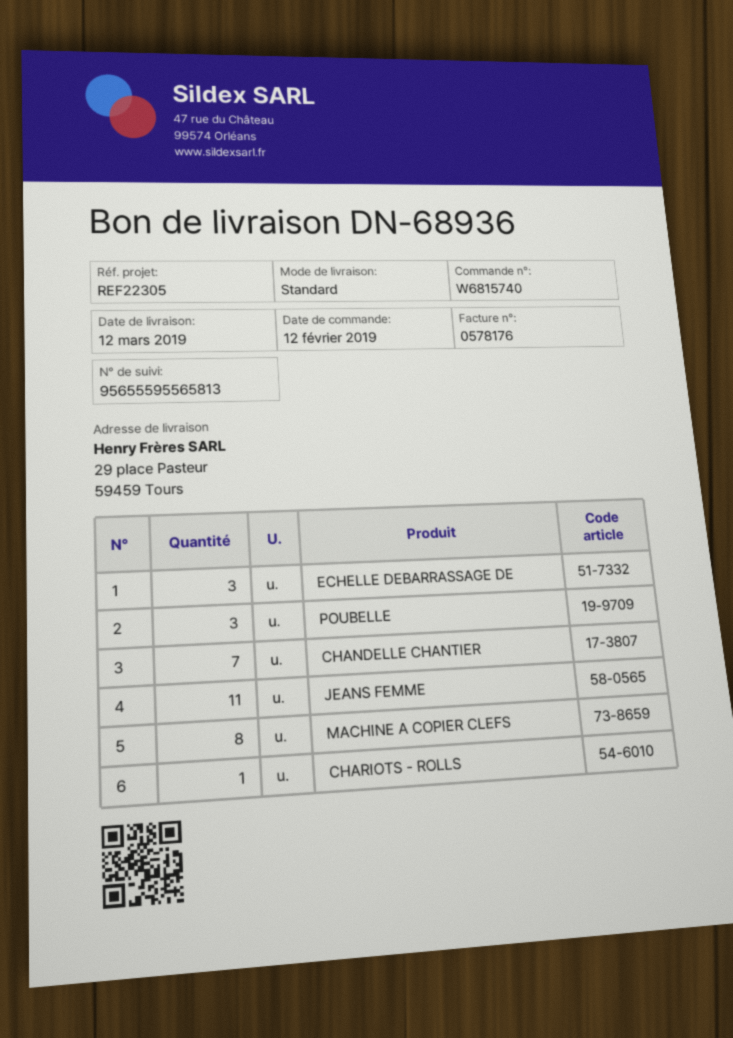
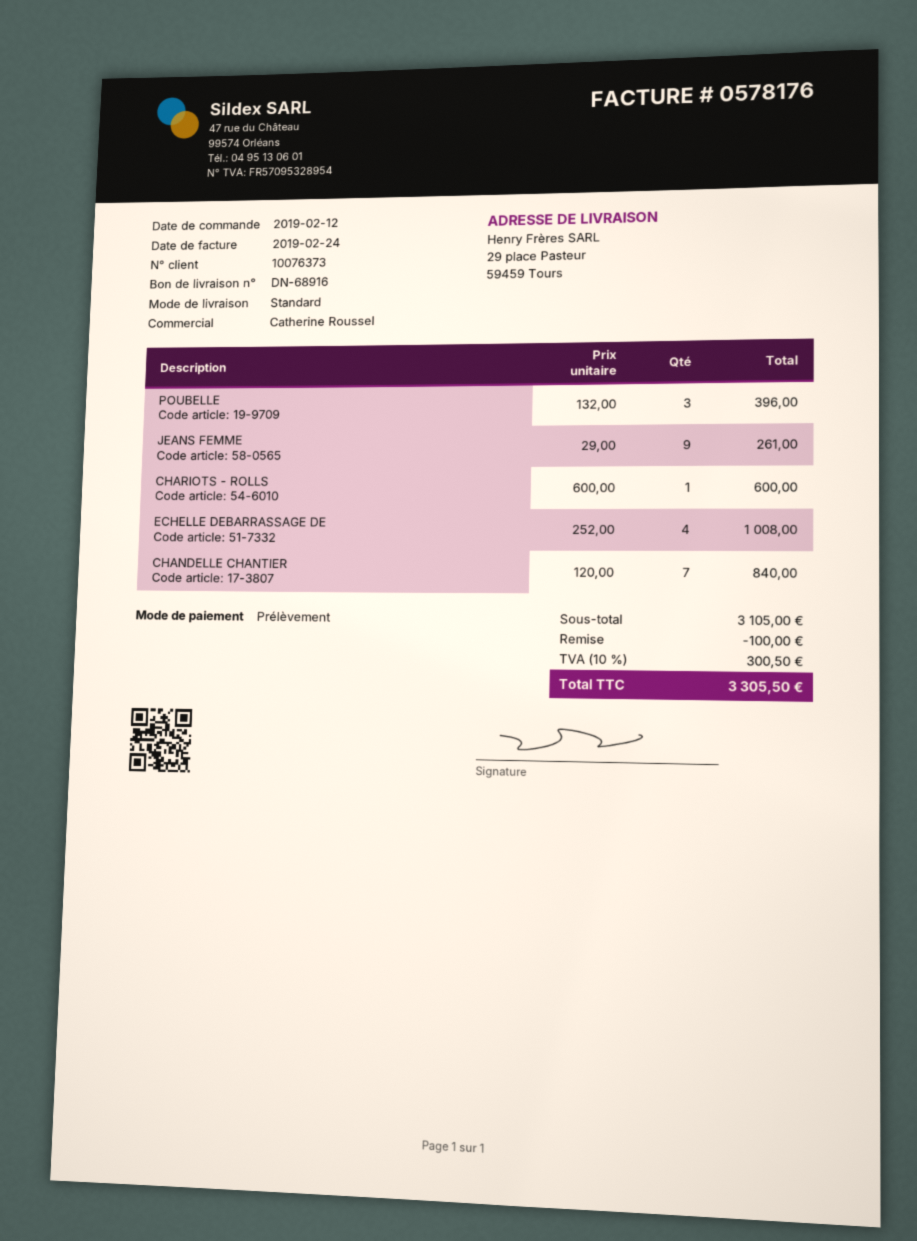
delivery note number: DN-68936 -> DN-68916
ECHELLE DEBARRASSAGE DE: 3 -> 4
JEANS FEMME: 11 -> 9
MACHINE A COPIER CLEFS: 8 -> none

